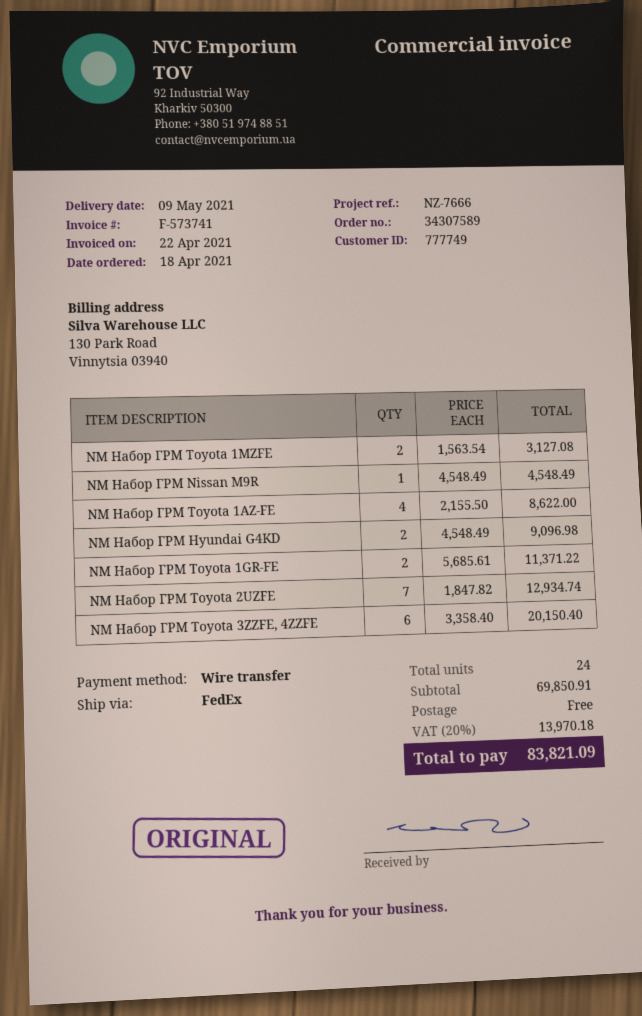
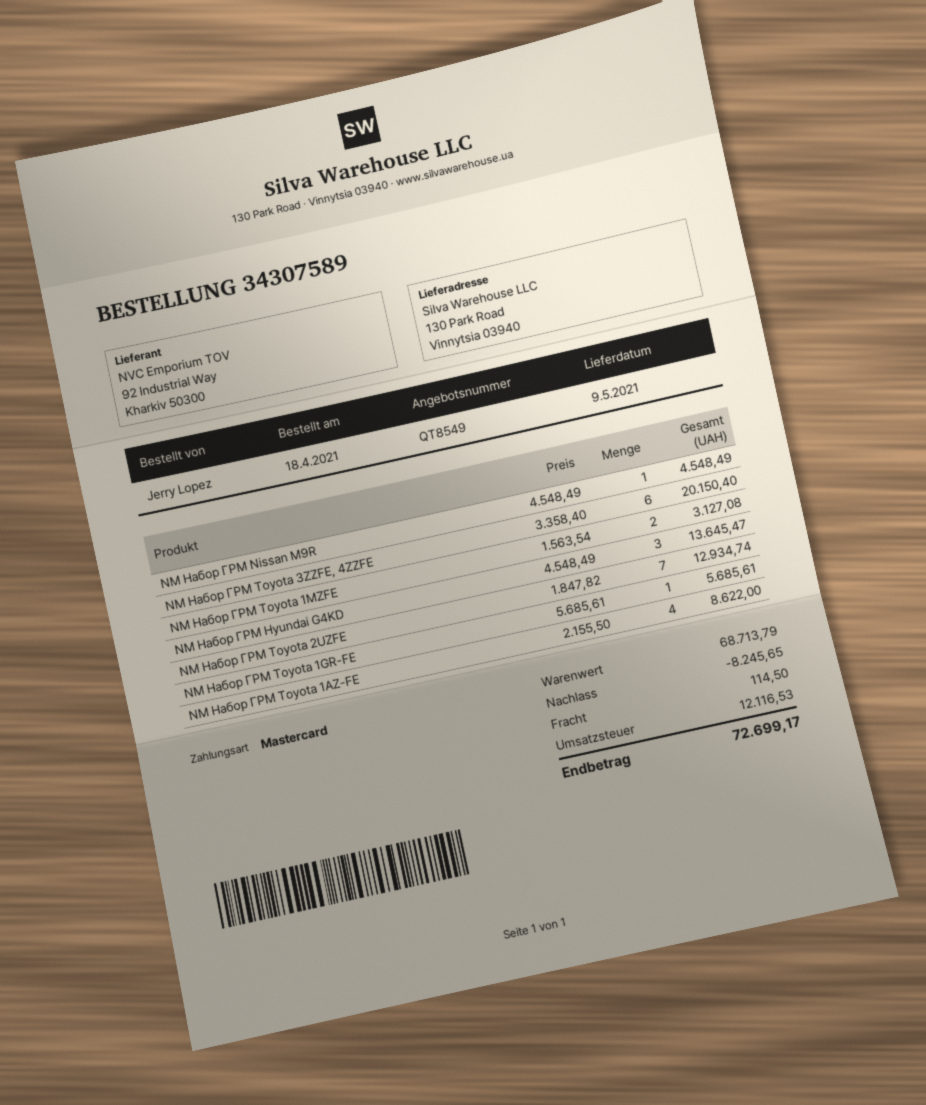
payment method: bank transfer -> Mastercard
NM Набор ГРМ Hyundai G4KD: 2 x 4548.49 = 9096.98 -> 3 x 4548.49 = 13645.47
NM Набор ГРМ Toyota 1GR-FE: 2 x 5685.61 = 11371.22 -> 1 x 5685.61 = 5685.61
subtotal: 69850.91 -> 68713.79
discount: none -> 8245.65
shipping: 0.00 -> 114.50
tax: 13970.18 -> 12116.53
total: 83821.09 -> 72699.17

